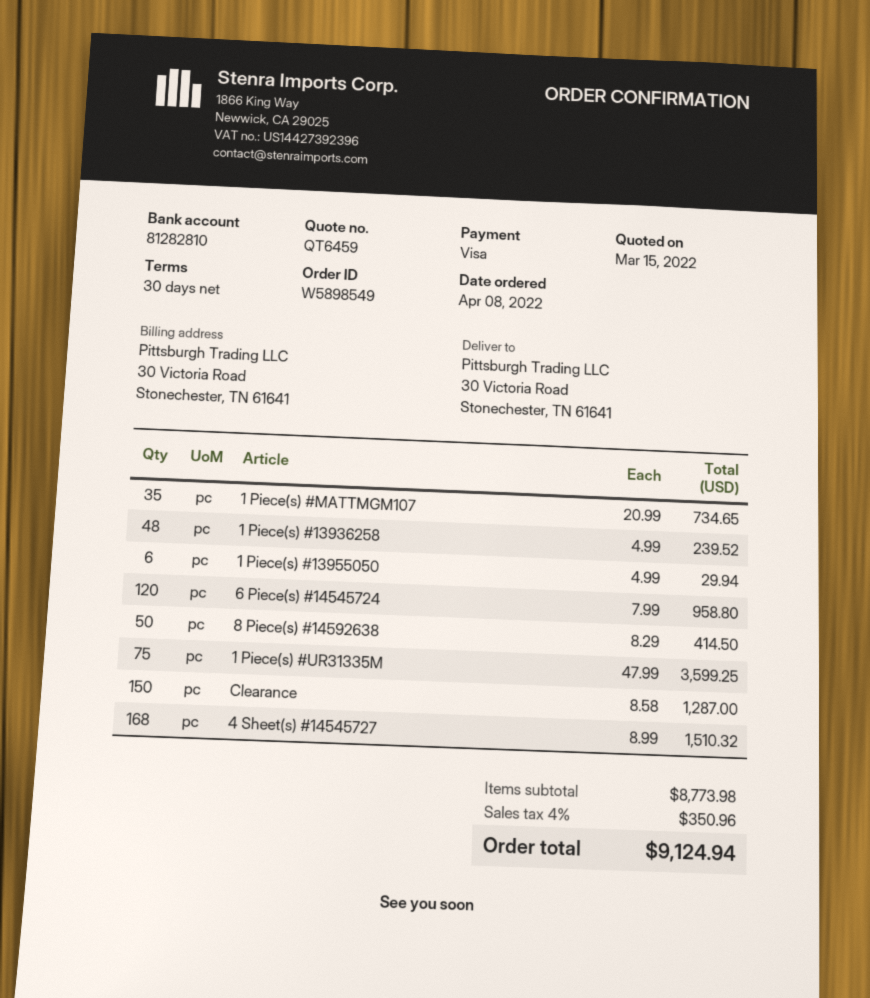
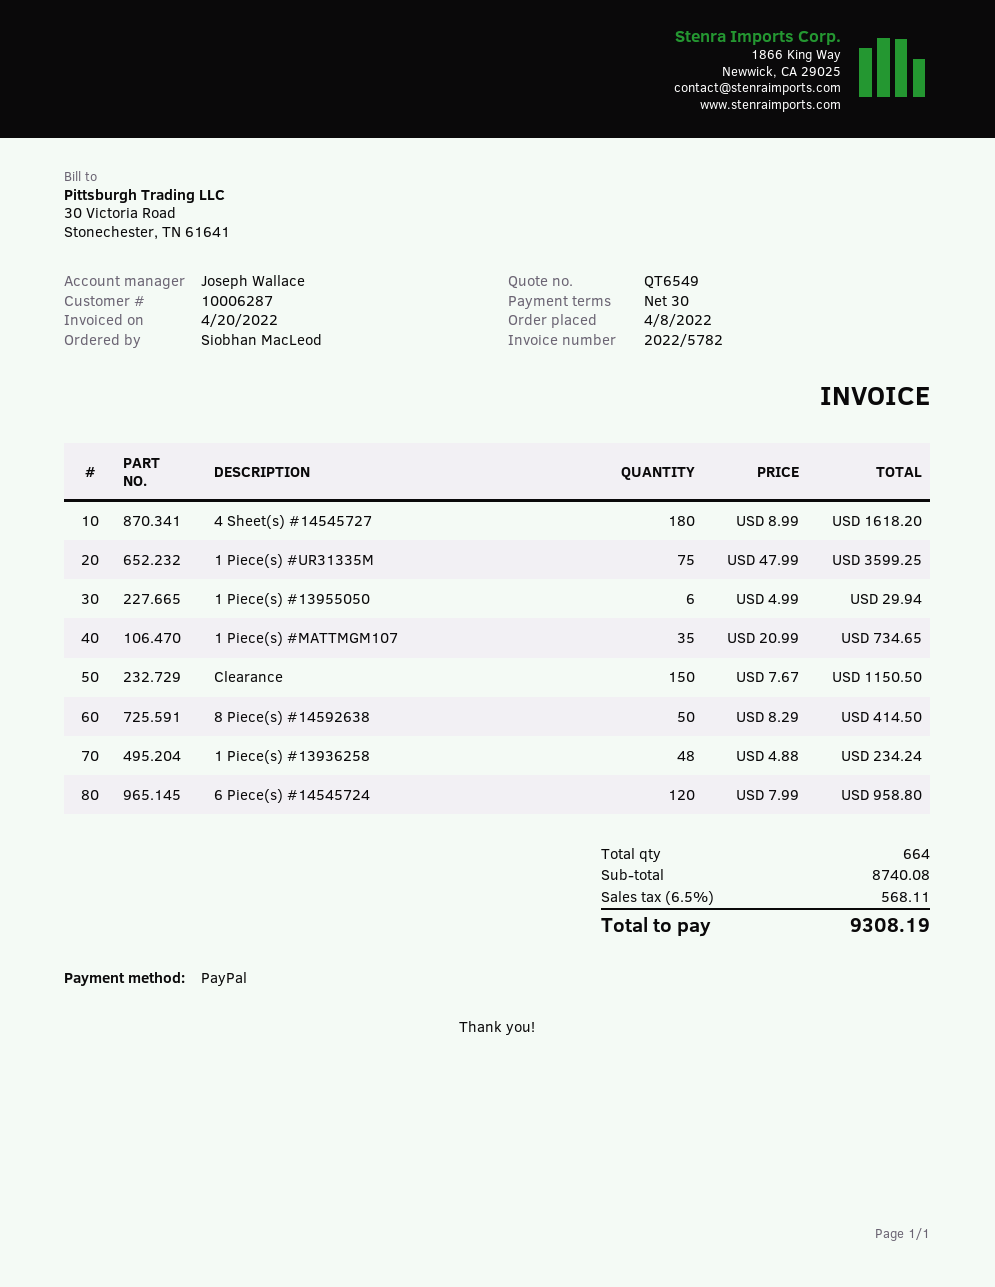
quote number: QT6459 -> QT6549
payment method: Visa -> PayPal
1 Piece(s) #13936258: 48 x 4.99 = 239.52 -> 48 x 4.88 = 234.24
Clearance: 150 x 8.58 = 1287.00 -> 150 x 7.67 = 1150.50
4 Sheet(s) #14545727: 168 x 8.99 = 1510.32 -> 180 x 8.99 = 1618.20
subtotal: 8773.98 -> 8740.08
tax: 4% = 350.96 -> 6.5% = 568.11
total: 9124.94 -> 9308.19

